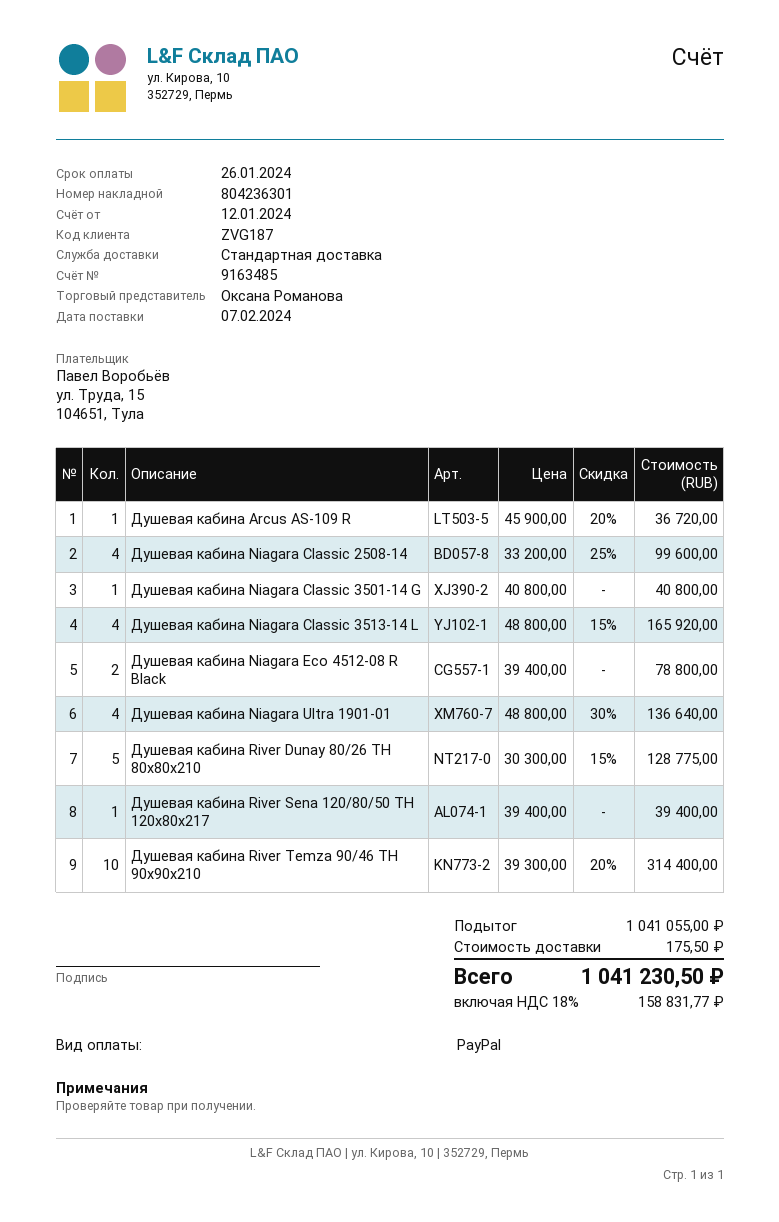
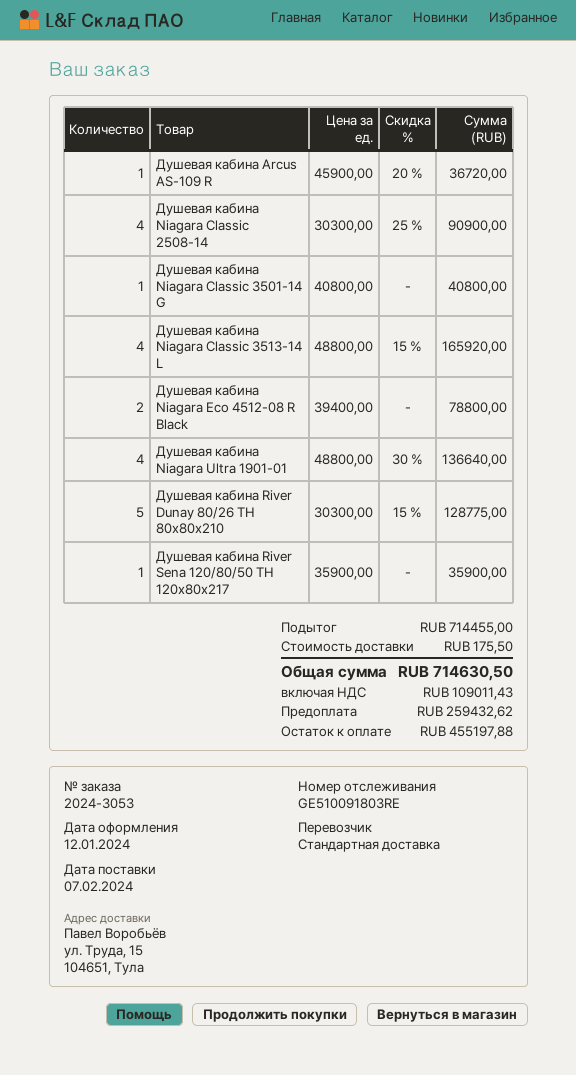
Душевая кабина Niagara Classic 2508-14: 4 x 33200.00 - 25% = 99600.00 -> 4 x 30300.00 - 25% = 90900.00
Душевая кабина River Sena 120/80/50 ТН 120х80х217: 1 x 39400.00 = 39400.00 -> 1 x 35900.00 = 35900.00
Душевая кабина River Temza 90/46 ТН 90х90х210: 10 x 39300.00 - 20% = 314400.00 -> none
subtotal: 1041055.00 -> 714455.00
tax: 158831.77 -> 109011.43
total: 1041230.50 -> 714630.50

